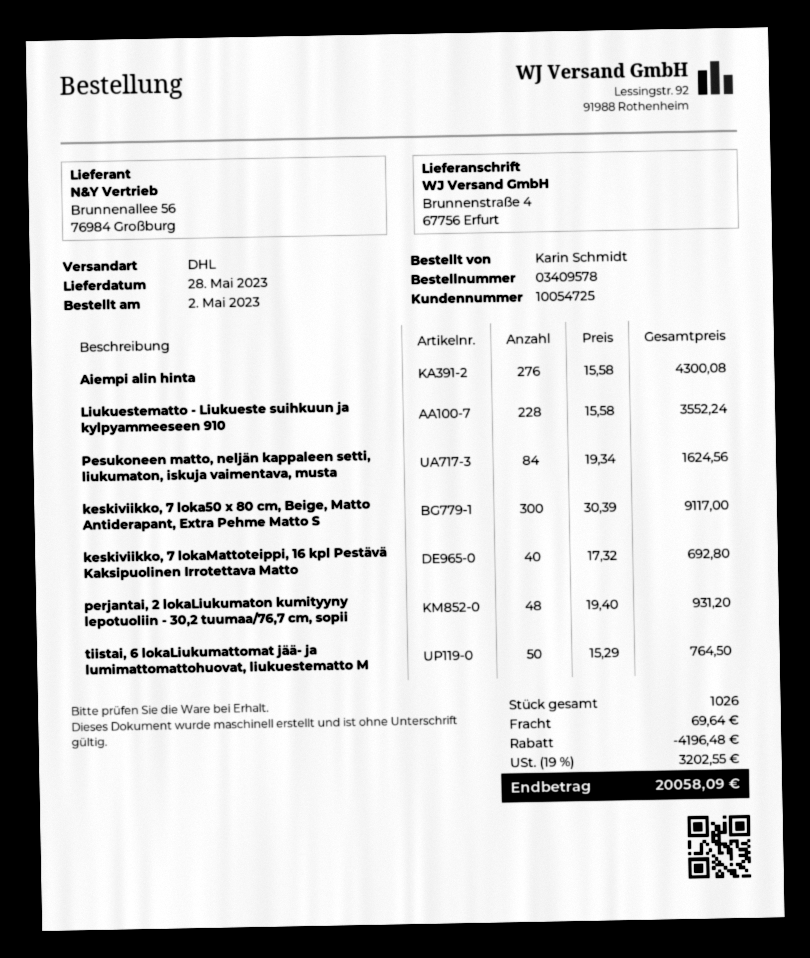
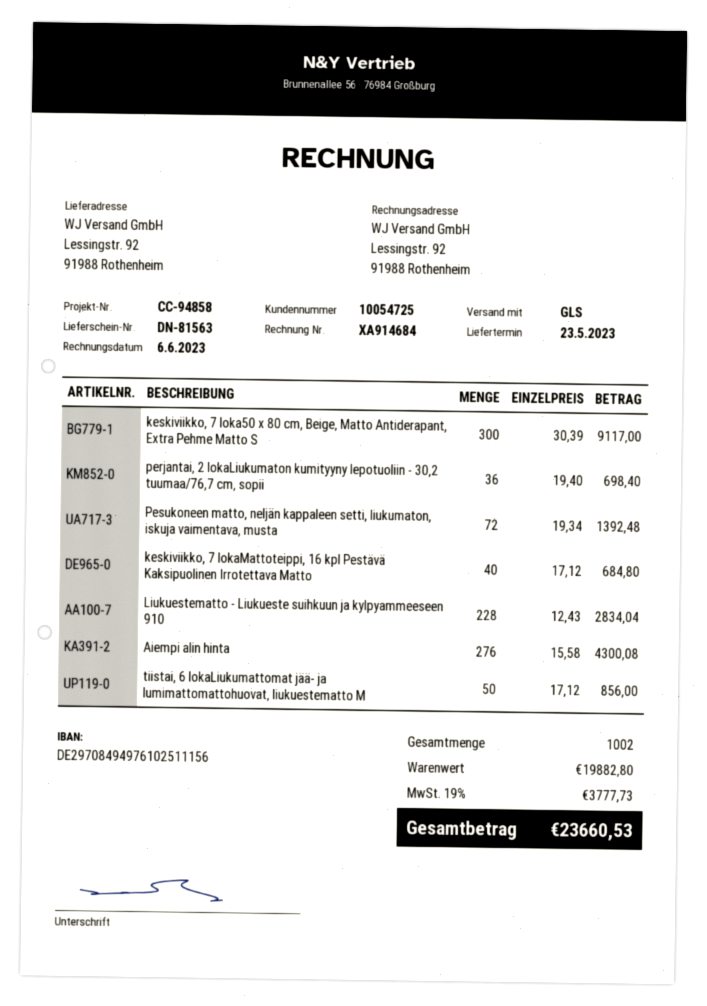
delivery date: 2023-05-28 -> 2023-05-23
shipping method: DHL -> GLS
ship to: Brunnenstraße 4, 67756 Erfurt -> Lessingstr. 92, 91988 Rothenheim
Liukuestematto - Liukueste suihkuun ja kylpyammeeseen 910: 228 x 15.58 = 3552.24 -> 228 x 12.43 = 2834.04
Pesukoneen matto, neljän kappaleen setti, liukumaton, iskuja vaimentava, musta: 84 x 19.34 = 1624.56 -> 72 x 19.34 = 1392.48
keskiviikko, 7 lokaMattoteippi, 16 kpl Pestävä Kaksipuolinen Irrotettava Matto: 40 x 17.32 = 692.80 -> 40 x 17.12 = 684.80
perjantai, 2 lokaLiukumaton kumityyny lepotuoliin - 30,2 tuumaa/76,7 cm, sopii: 48 x 19.40 = 931.20 -> 36 x 19.40 = 698.40
tiistai, 6 lokaLiukumattomat jää- ja lumimattomattohuovat, liukuestematto M: 50 x 15.29 = 764.50 -> 50 x 17.12 = 856.00
total quantity: 1026 -> 1002
discount: 4196.48 -> none
shipping: 69.64 -> none
tax: 19% = 3202.55 -> 19% = 3777.73
total: 20058.09 -> 23660.53

